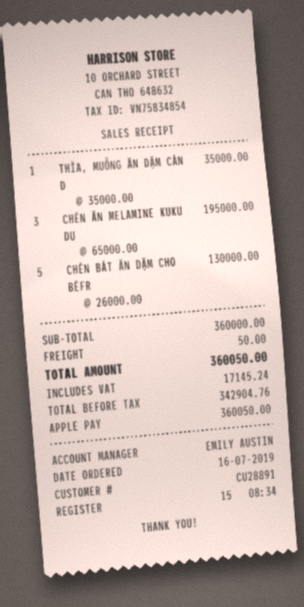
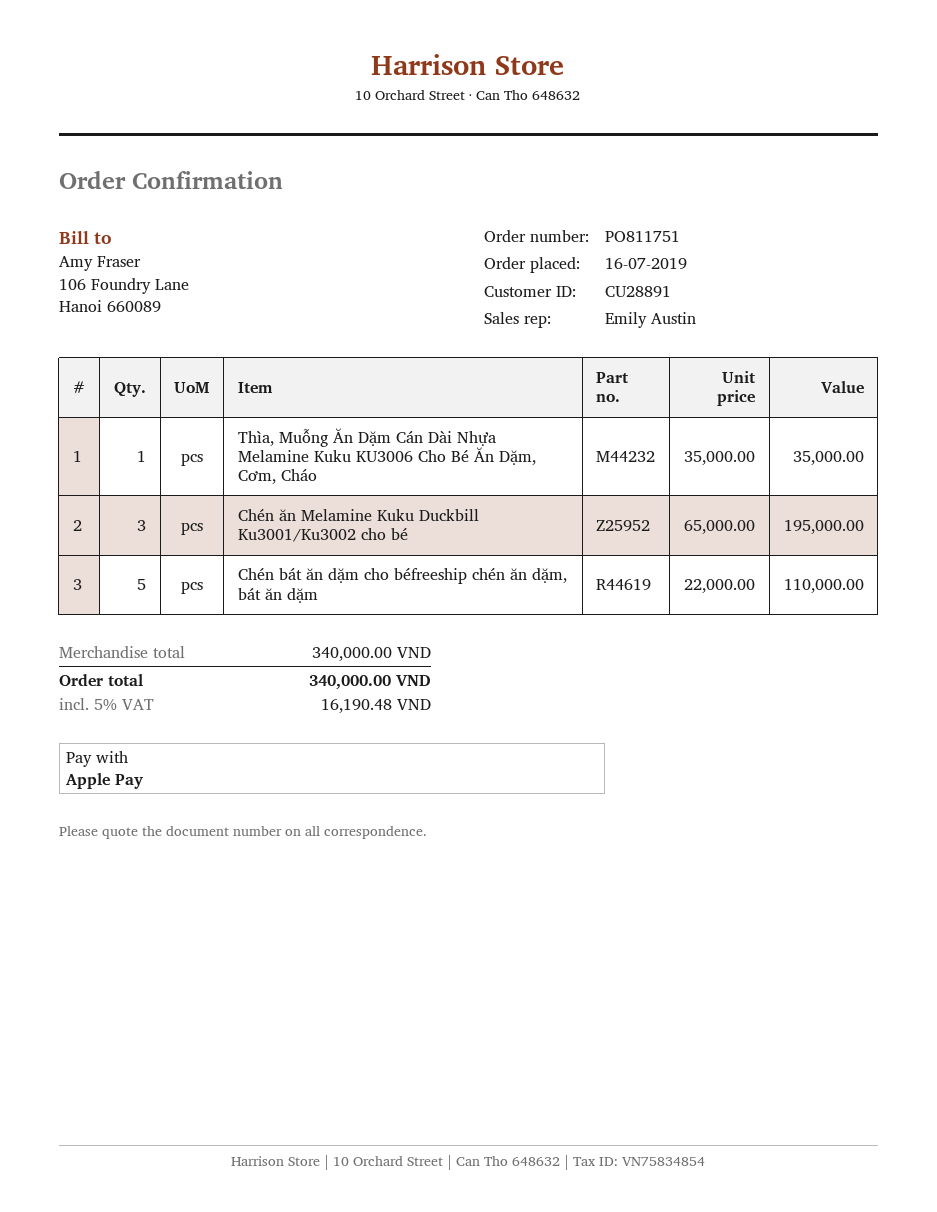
CHÉN BÁT ĂN DẶM CHO BÉFR: 5 x 26000.00 = 130000.00 -> 5 x 22000.00 = 110000.00
subtotal: 360000.00 -> 340000.00
shipping: 50.00 -> none
tax: 17145.24 -> 16190.48
total: 360050.00 -> 340000.00

